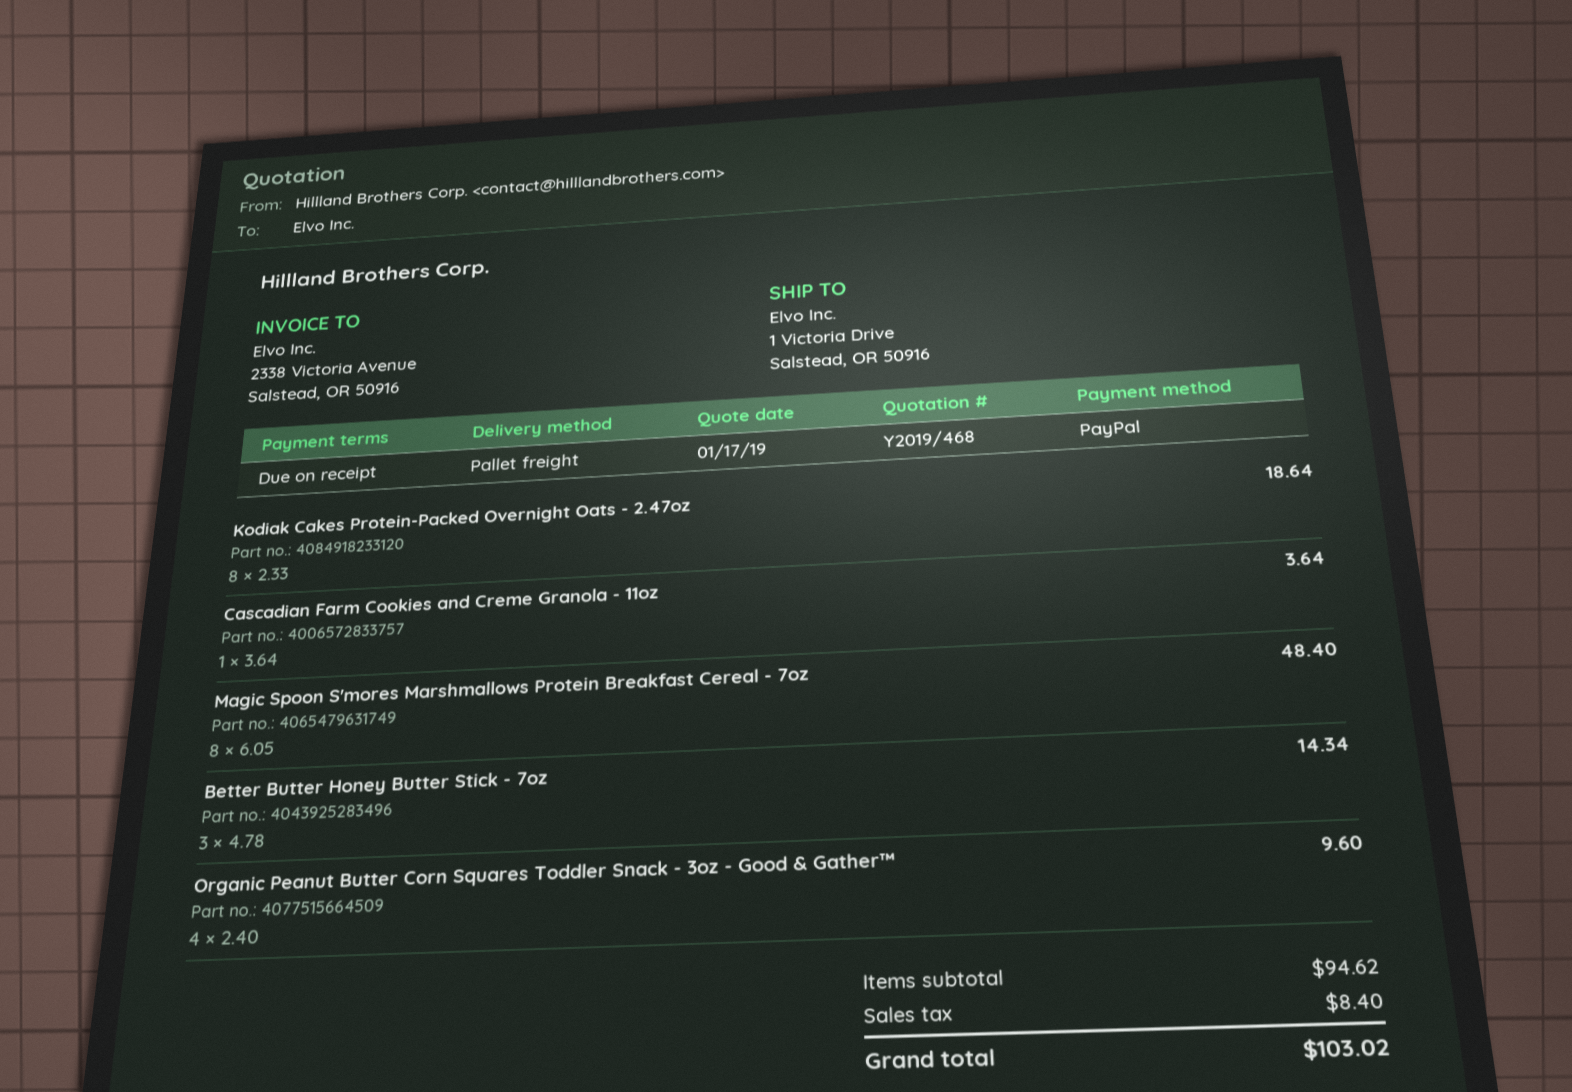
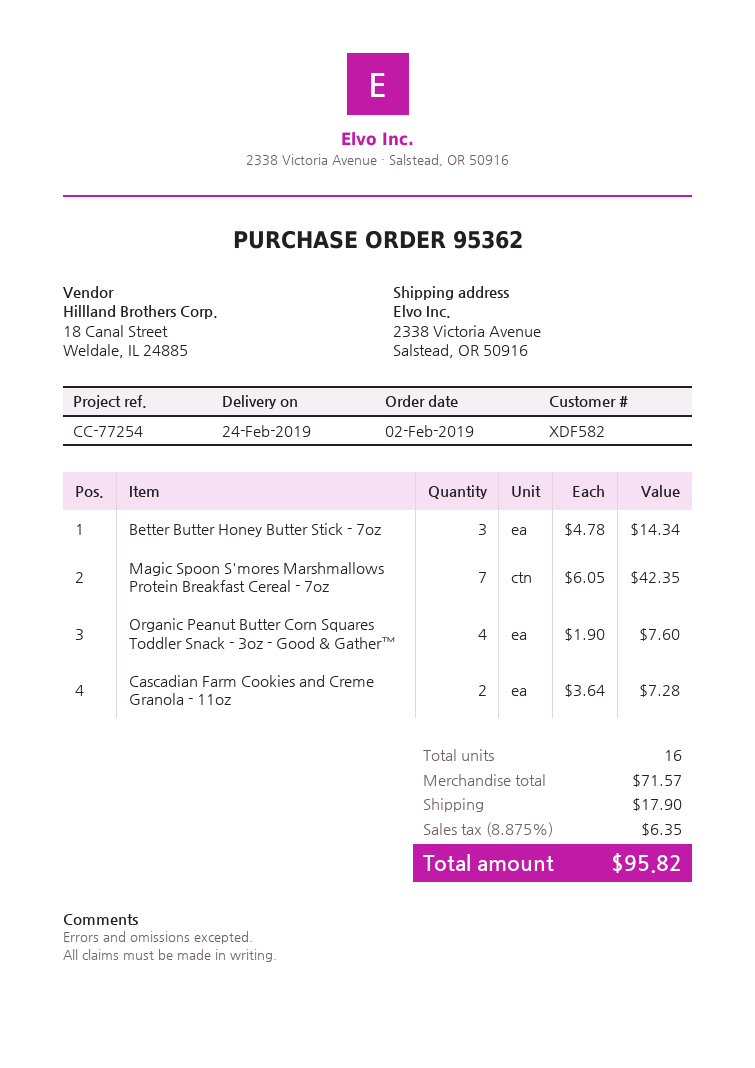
ship to: 1 Victoria Drive, Salstead, OR 50916 -> 2338 Victoria Avenue, Salstead, OR 50916
Kodiak Cakes Protein-Packed Overnight Oats - 2.47oz: 8 x 2.33 = 18.64 -> none
Cascadian Farm Cookies and Creme Granola - 11oz: 1 x 3.64 = 3.64 -> 2 x 3.64 = 7.28
Magic Spoon S'mores Marshmallows Protein Breakfast Cereal - 7oz: 8 x 6.05 = 48.40 -> 7 x 6.05 = 42.35
Organic Peanut Butter Corn Squares Toddler Snack - 3oz - Good & Gather™: 4 x 2.40 = 9.60 -> 4 x 1.90 = 7.60
subtotal: 94.62 -> 71.57
shipping: none -> 17.90
tax: 8.40 -> 6.35
total: 103.02 -> 95.82

